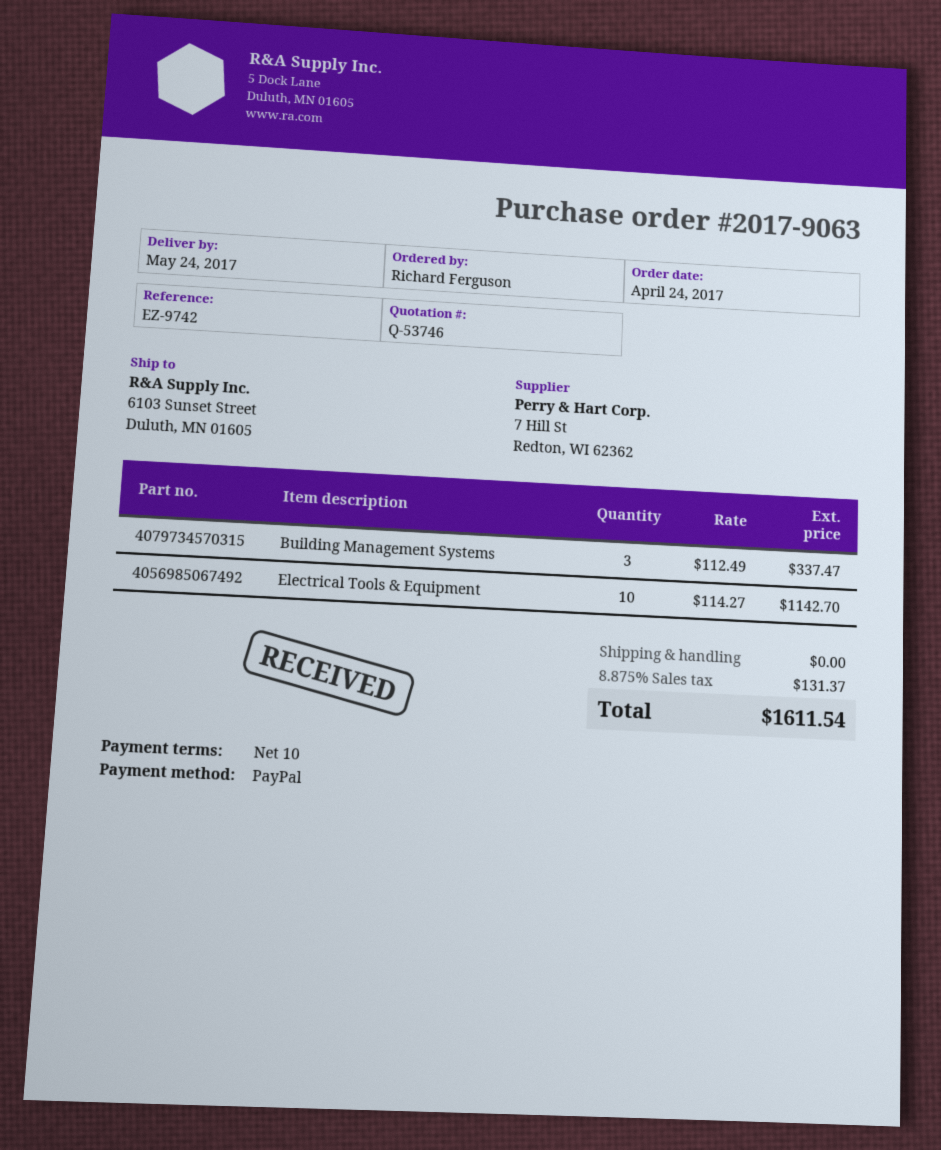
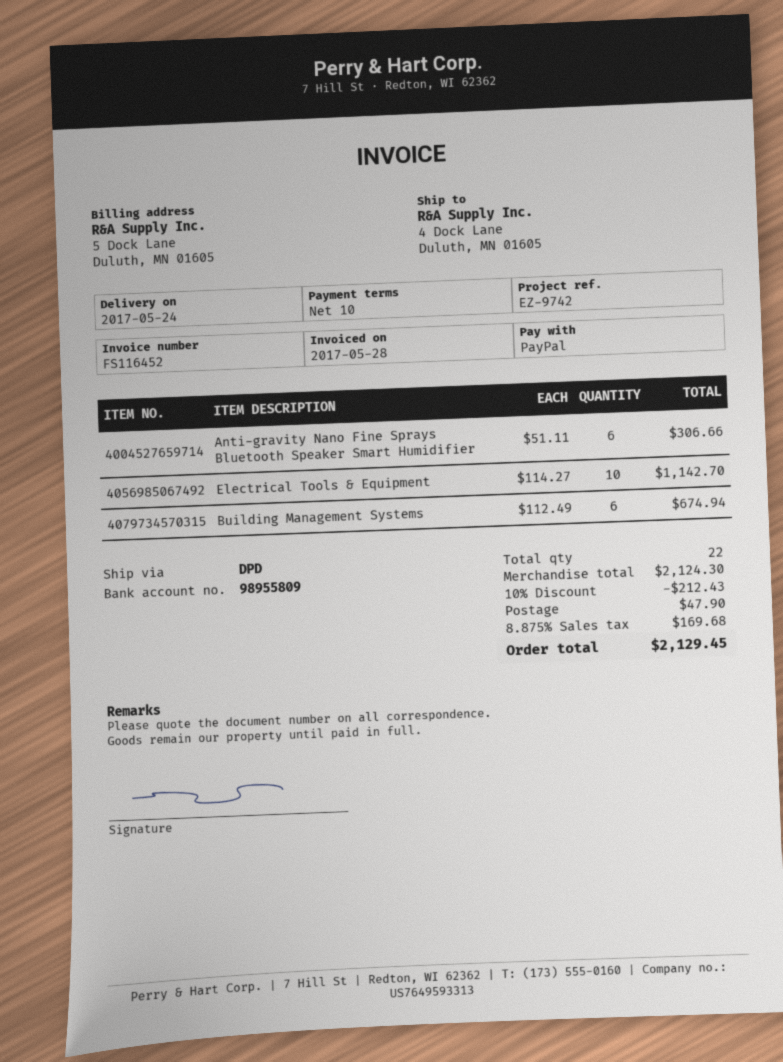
ship to: 6103 Sunset Street, Duluth, MN 01605 -> 4 Dock Lane, Duluth, MN 01605
Building Management Systems: 3 x 112.49 = 337.47 -> 6 x 112.49 = 674.94
Anti-gravity Nano Fine Sprays Bluetooth Speaker Smart Humidifier: none -> 6 x 51.11 = 306.66
discount: none -> 10% = 212.43
shipping: 0.00 -> 47.90
tax: 8.875% = 131.37 -> 8.875% = 169.68
total: 1611.54 -> 2129.45

